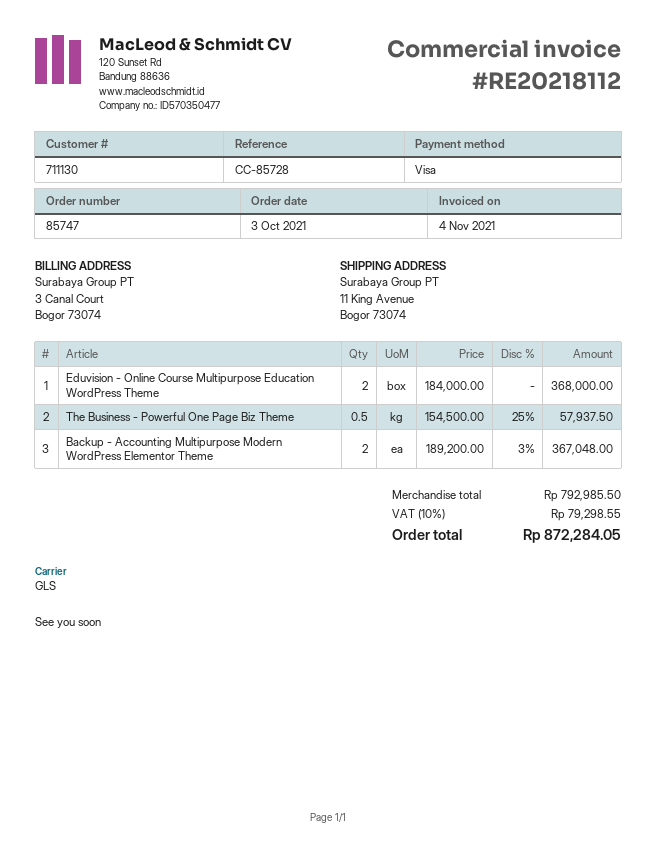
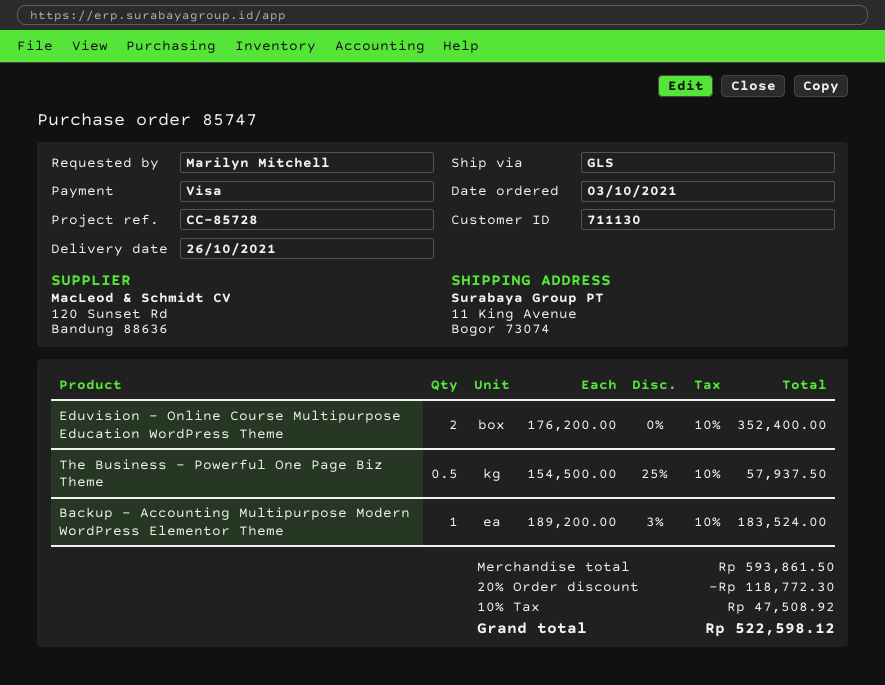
Eduvision - Online Course Multipurpose Education WordPress Theme: 2 x 184000.00 = 368000.00 -> 2 x 176200.00 = 352400.00
Backup - Accounting Multipurpose Modern WordPress Elementor Theme: 2 x 189200.00 - 3% = 367048.00 -> 1 x 189200.00 - 3% = 183524.00
subtotal: 792985.50 -> 593861.50
discount: none -> 20% = 118772.30
tax: 10% = 79298.55 -> 10% = 47508.92
total: 872284.05 -> 522598.12

